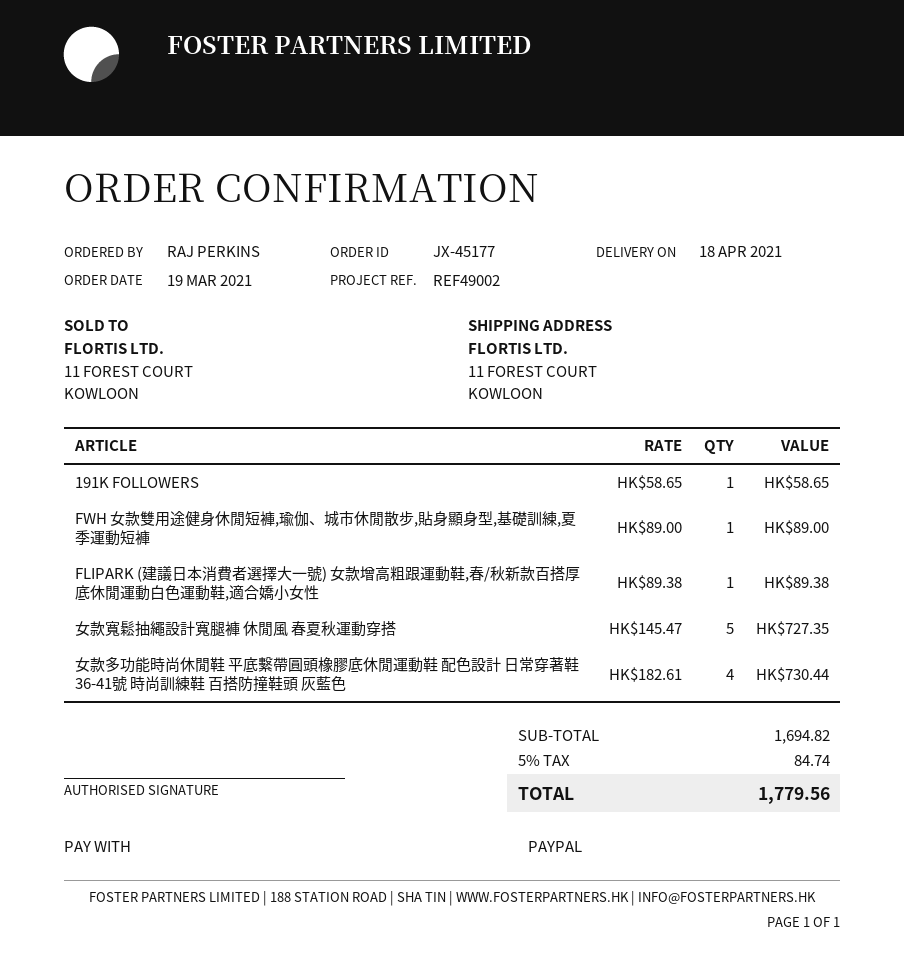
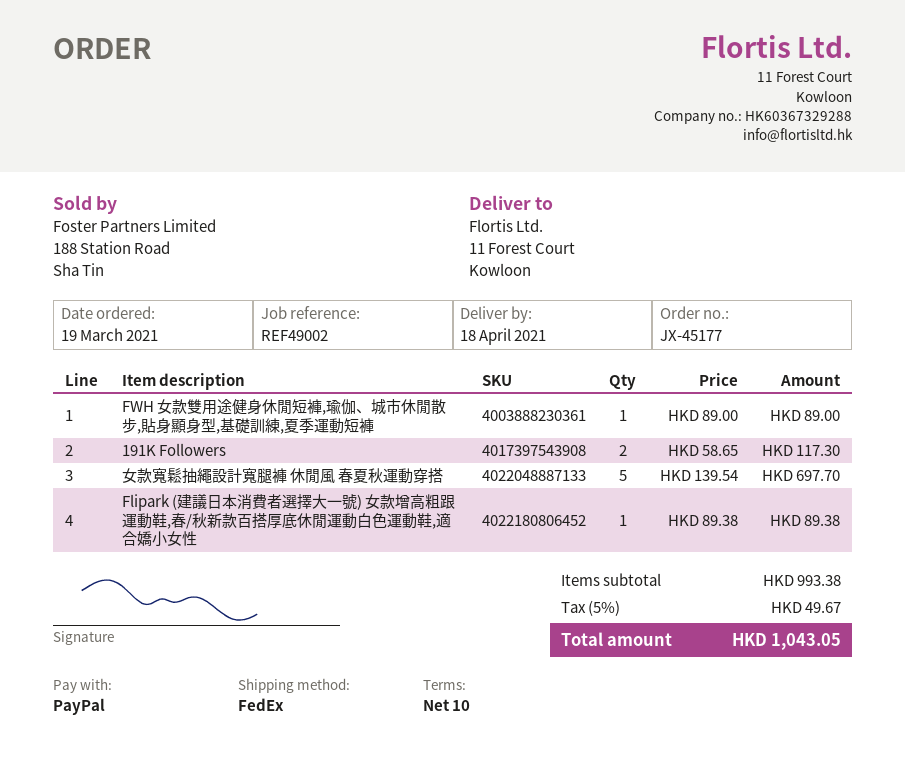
191K FOLLOWERS: 1 x 58.65 = 58.65 -> 2 x 58.65 = 117.30
女款寬鬆抽繩設計寬腿褲 休閒風 春夏秋運動穿搭: 5 x 145.47 = 727.35 -> 5 x 139.54 = 697.70
女款多功能時尚休閒鞋 平底繫帶圓頭橡膠底休閒運動鞋 配色設計 日常穿著鞋 36-41號 時尚訓練鞋 百搭防撞鞋頭 灰藍色: 4 x 182.61 = 730.44 -> none
subtotal: 1694.82 -> 993.38
tax: 5% = 84.74 -> 5% = 49.67
total: 1779.56 -> 1043.05

